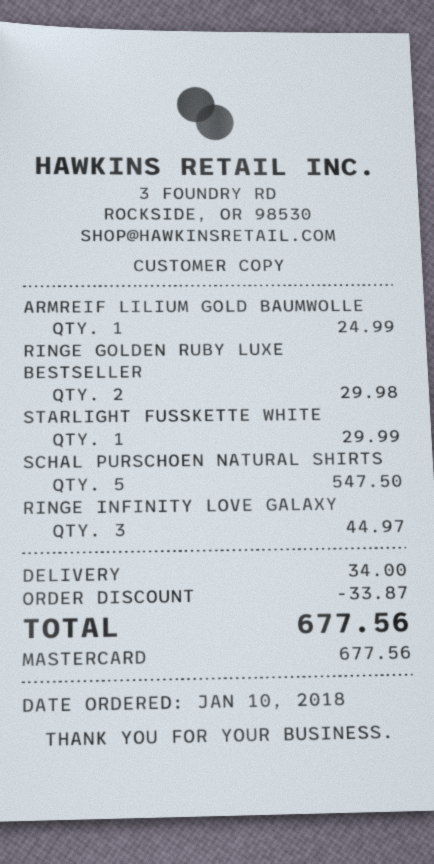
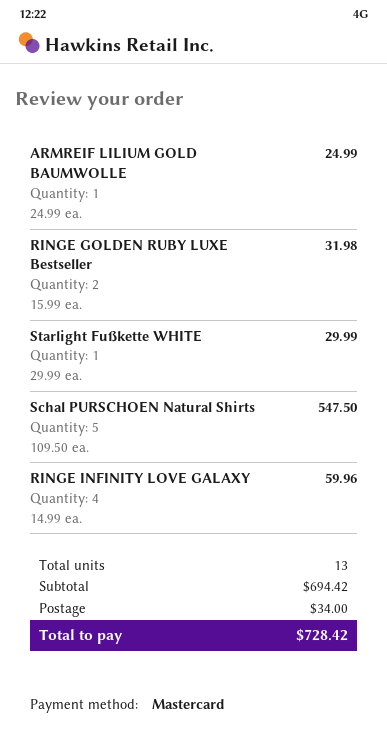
RINGE GOLDEN RUBY LUXE BESTSELLER: 2 for 29.98 -> 2 for 31.98
RINGE INFINITY LOVE GALAXY: 3 for 44.97 -> 4 for 59.96
discount: 33.87 -> none
total: 677.56 -> 728.42

